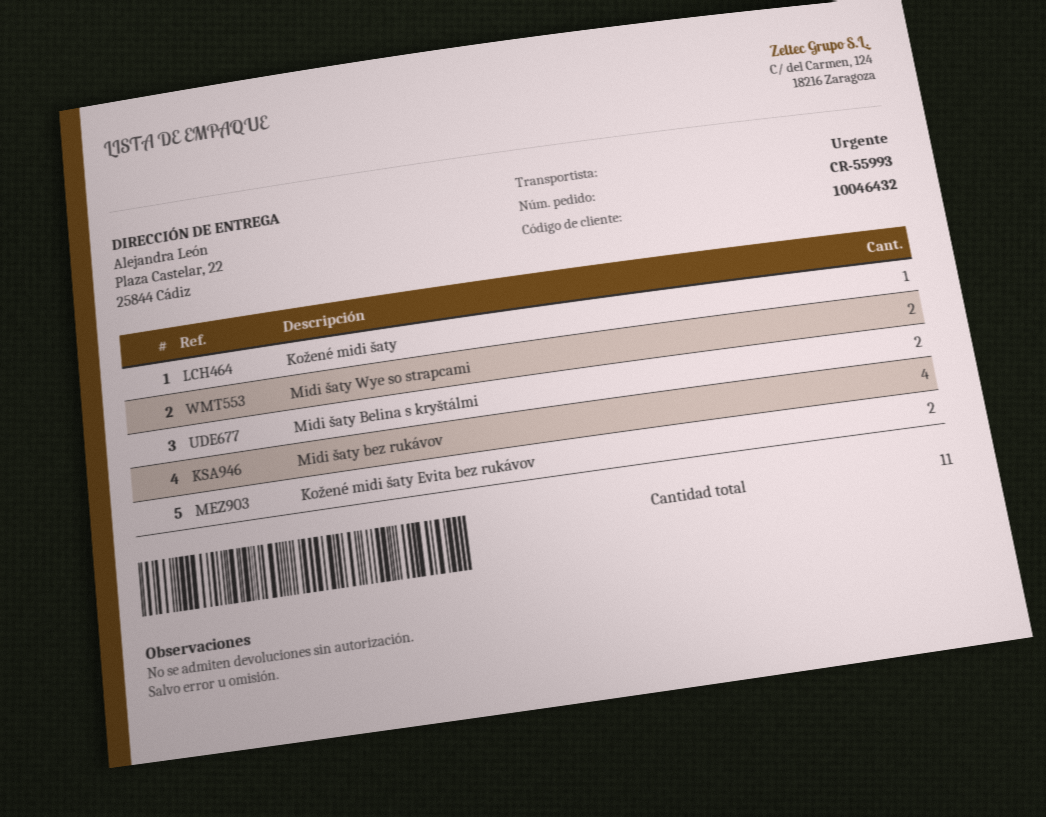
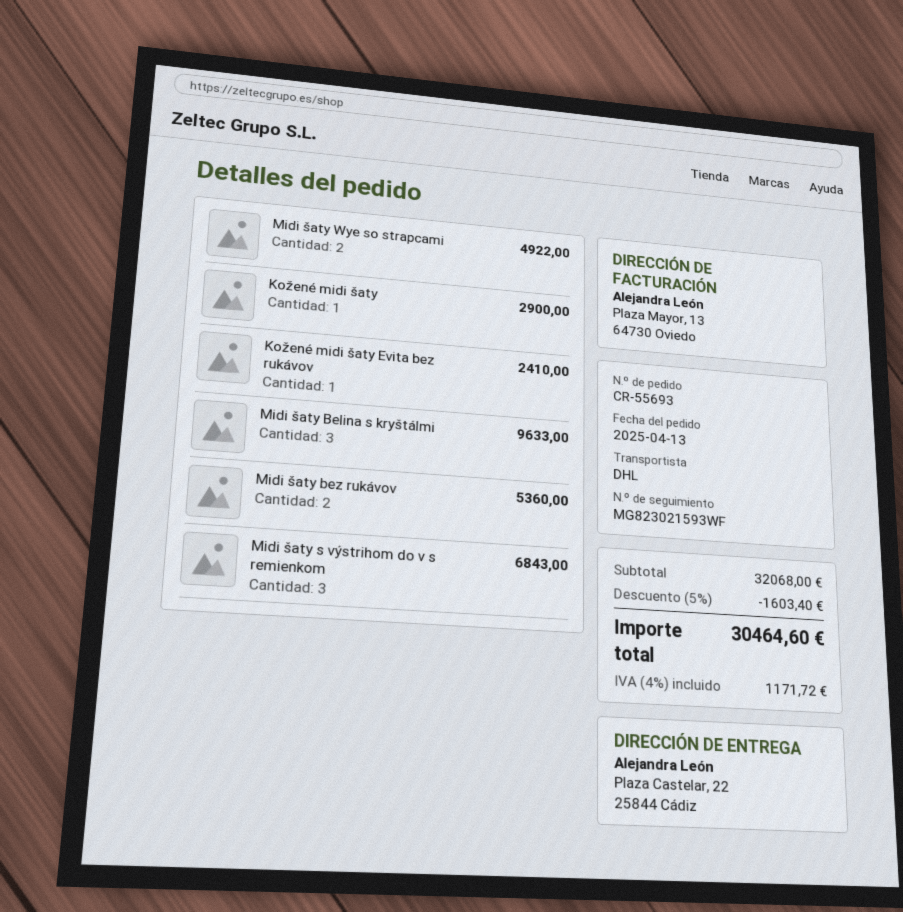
order number: CR-55993 -> CR-55693
shipping method: express -> DHL
Midi šaty Belina s kryštálmi: 2 -> 3
Midi šaty bez rukávov: 4 -> 2
Kožené midi šaty Evita bez rukávov: 2 -> 1
Midi šaty s výstrihom do v s remienkom: none -> 3

